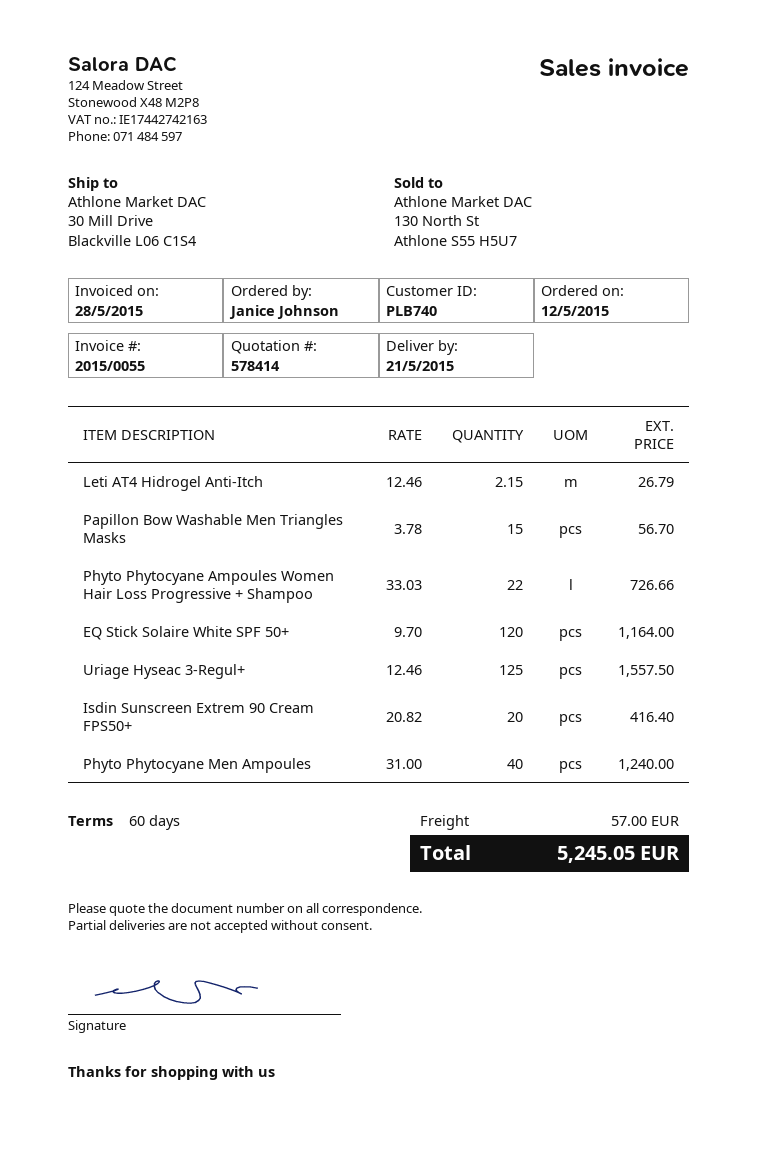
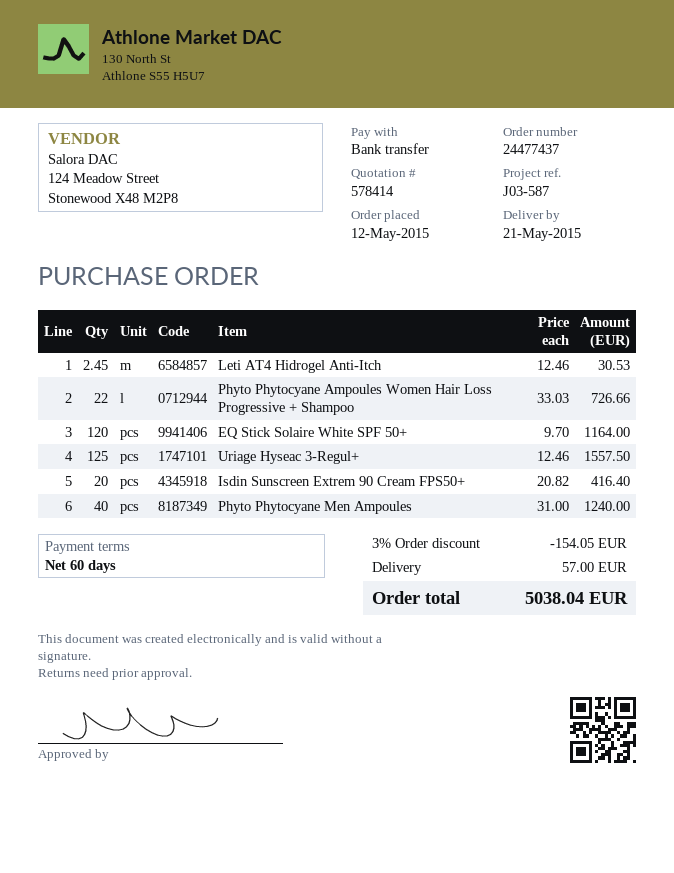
Leti AT4 Hidrogel Anti-Itch: 2.15 x 12.46 = 26.79 -> 2.45 x 12.46 = 30.53
Papillon Bow Washable Men Triangles Masks: 15 x 3.78 = 56.70 -> none
discount: none -> 3% = 154.05
total: 5245.05 -> 5038.04

